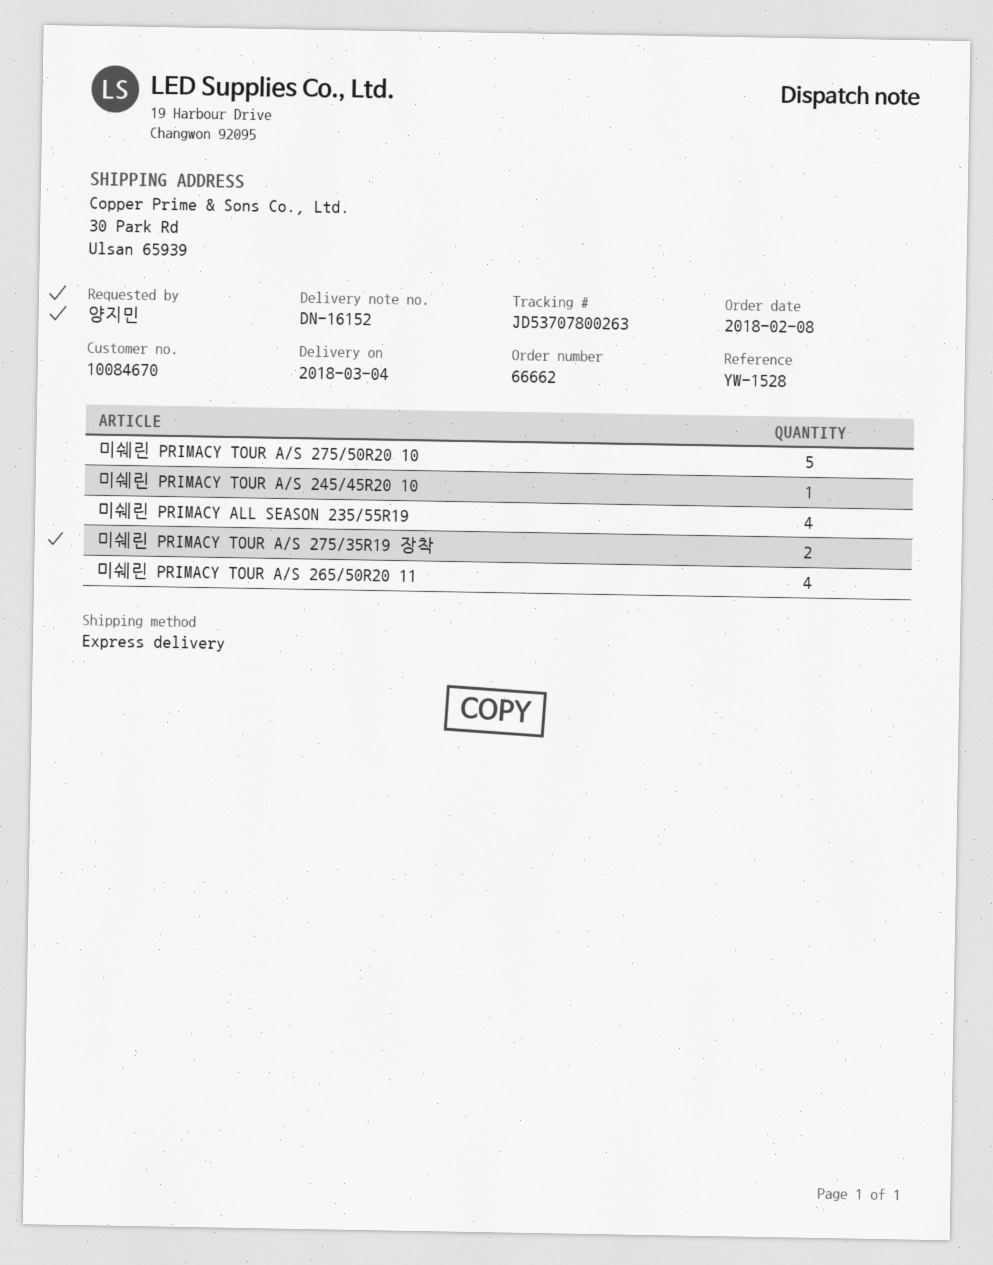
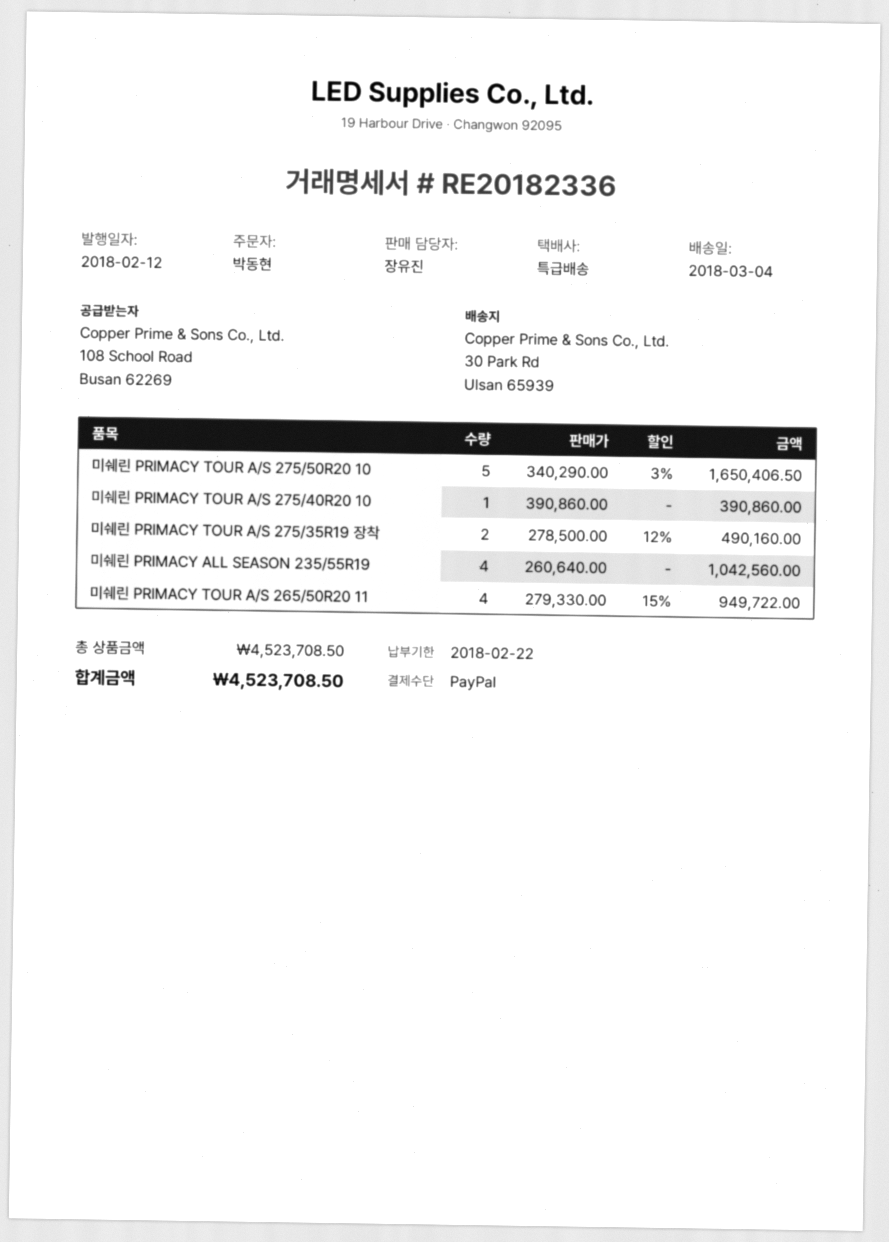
ordered by: 양지민 -> 박동현
미쉐린 PRIMACY TOUR A/S 245/45R20 10: 1 -> none
미쉐린 PRIMACY TOUR A/S 275/40R20 10: none -> 1

